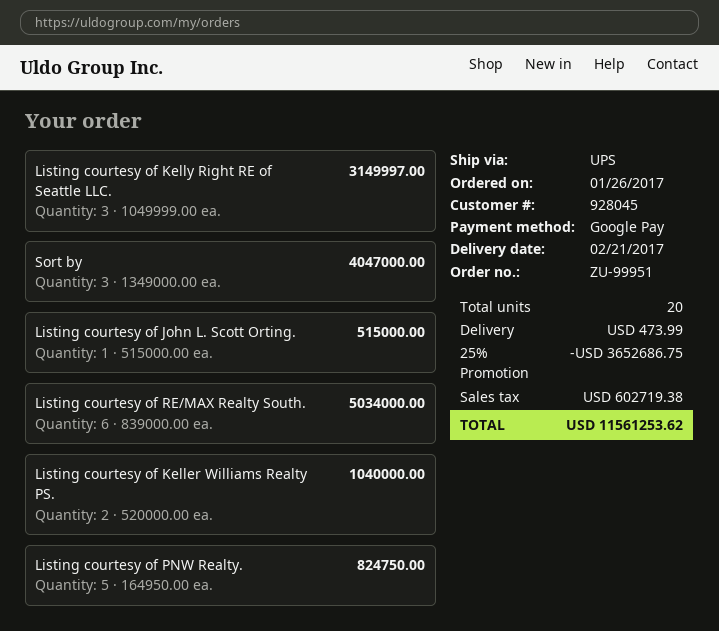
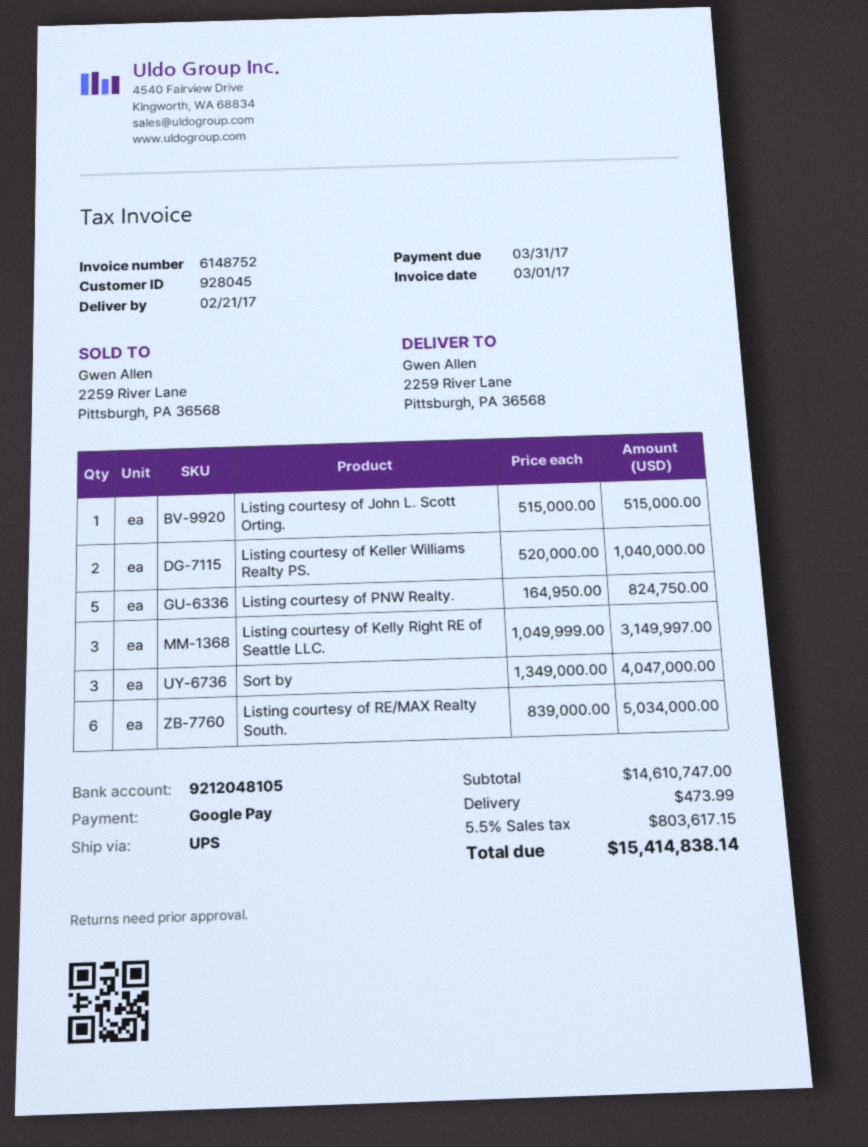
discount: 25% = 3652686.75 -> none
tax: 602719.38 -> 803617.15
total: 11561253.62 -> 15414838.14

